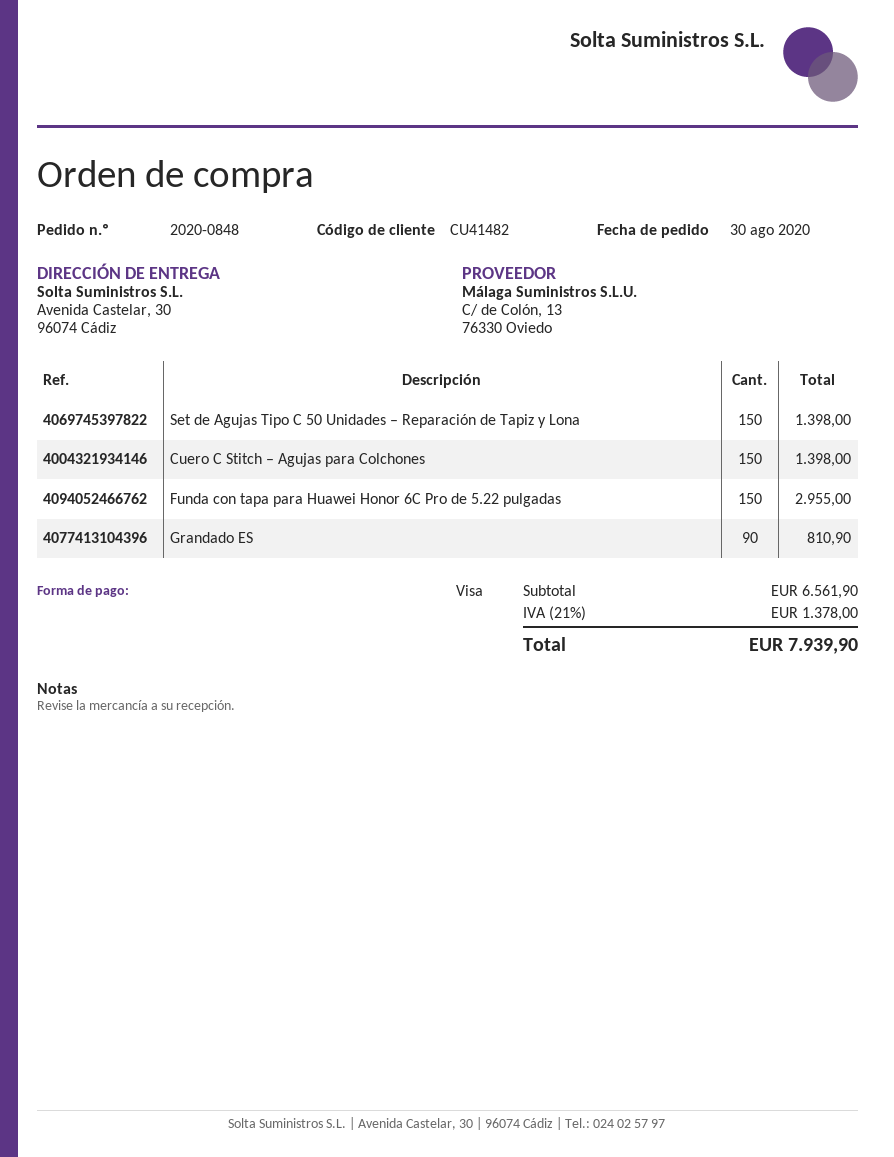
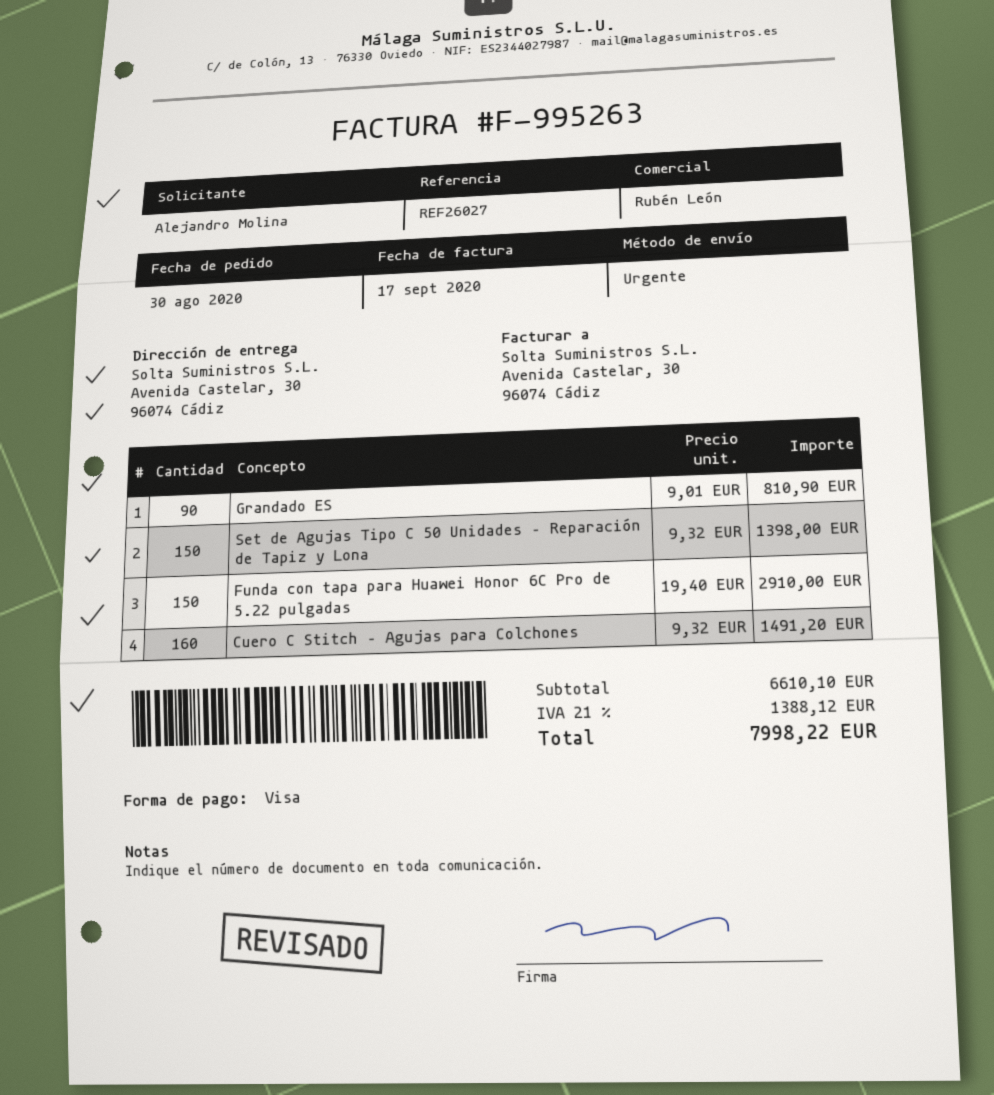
Cuero C Stitch – Agujas para Colchones: 150 for 1398.00 -> 160 for 1491.20
Funda con tapa para Huawei Honor 6C Pro de 5.22 pulgadas: 150 for 2955.00 -> 150 for 2910.00
subtotal: 6561.90 -> 6610.10
tax: 21% = 1378.00 -> 21% = 1388.12
total: 7939.90 -> 7998.22

